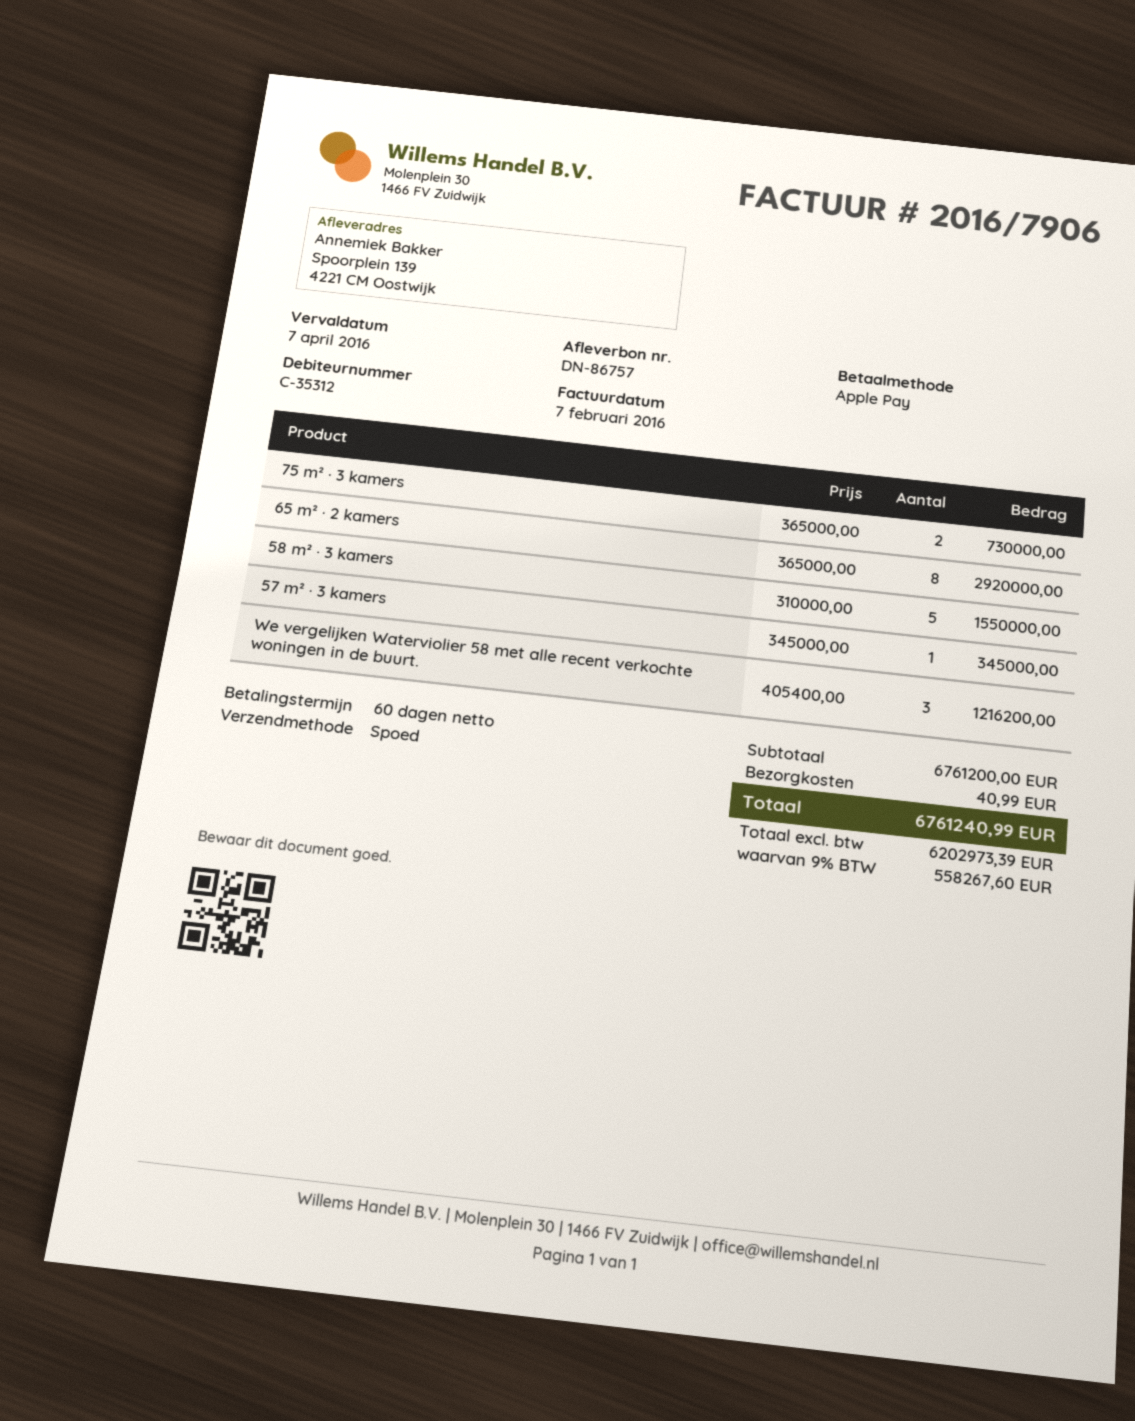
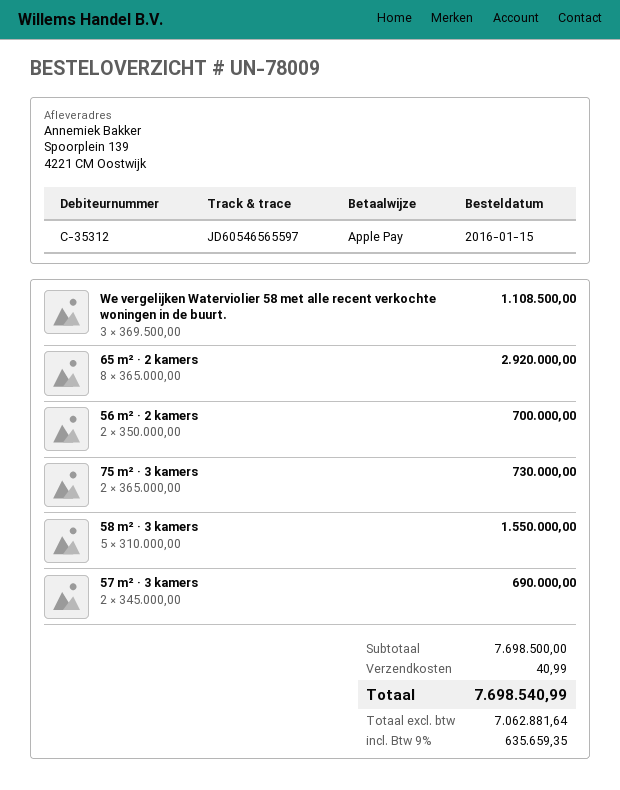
57 m² · 3 kamers: 1 x 345000.00 = 345000.00 -> 2 x 345000.00 = 690000.00
We vergelijken Waterviolier 58 met alle recent verkochte woningen in de buurt.: 3 x 405400.00 = 1216200.00 -> 3 x 369500.00 = 1108500.00
56 m² · 2 kamers: none -> 2 x 350000.00 = 700000.00
subtotal: 6761200.00 -> 7698500.00
net: 6202973.39 -> 7062881.64
tax: 9% = 558267.60 -> 9% = 635659.35
total: 6761240.99 -> 7698540.99

